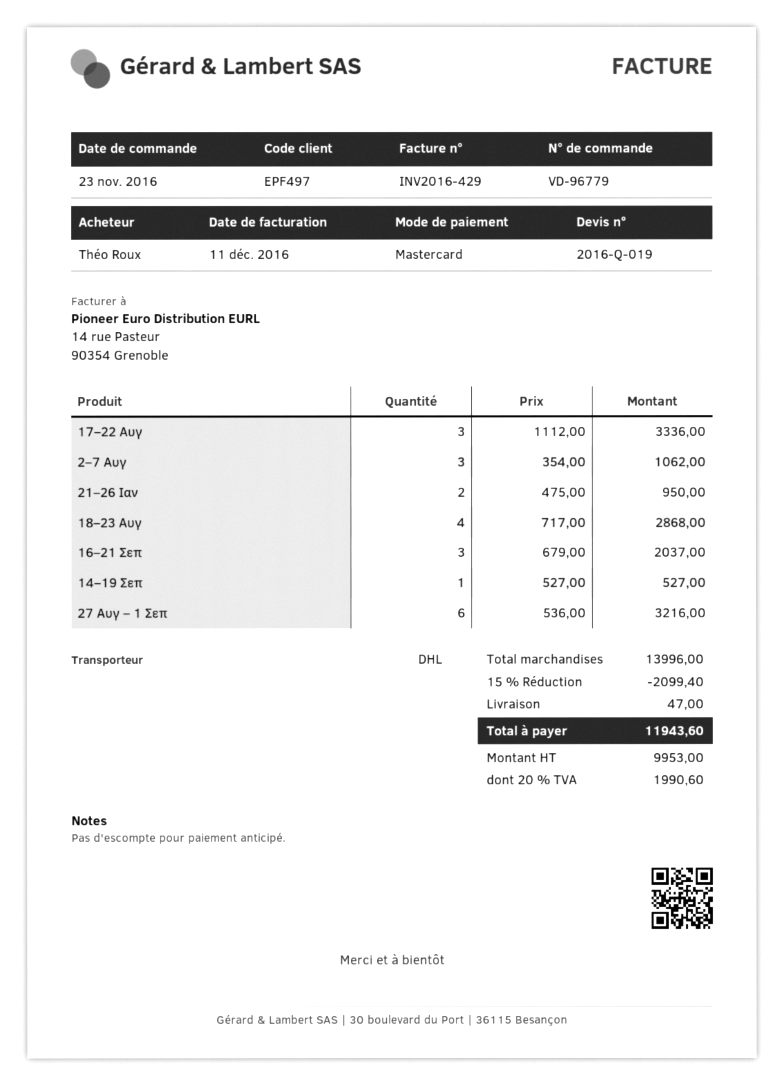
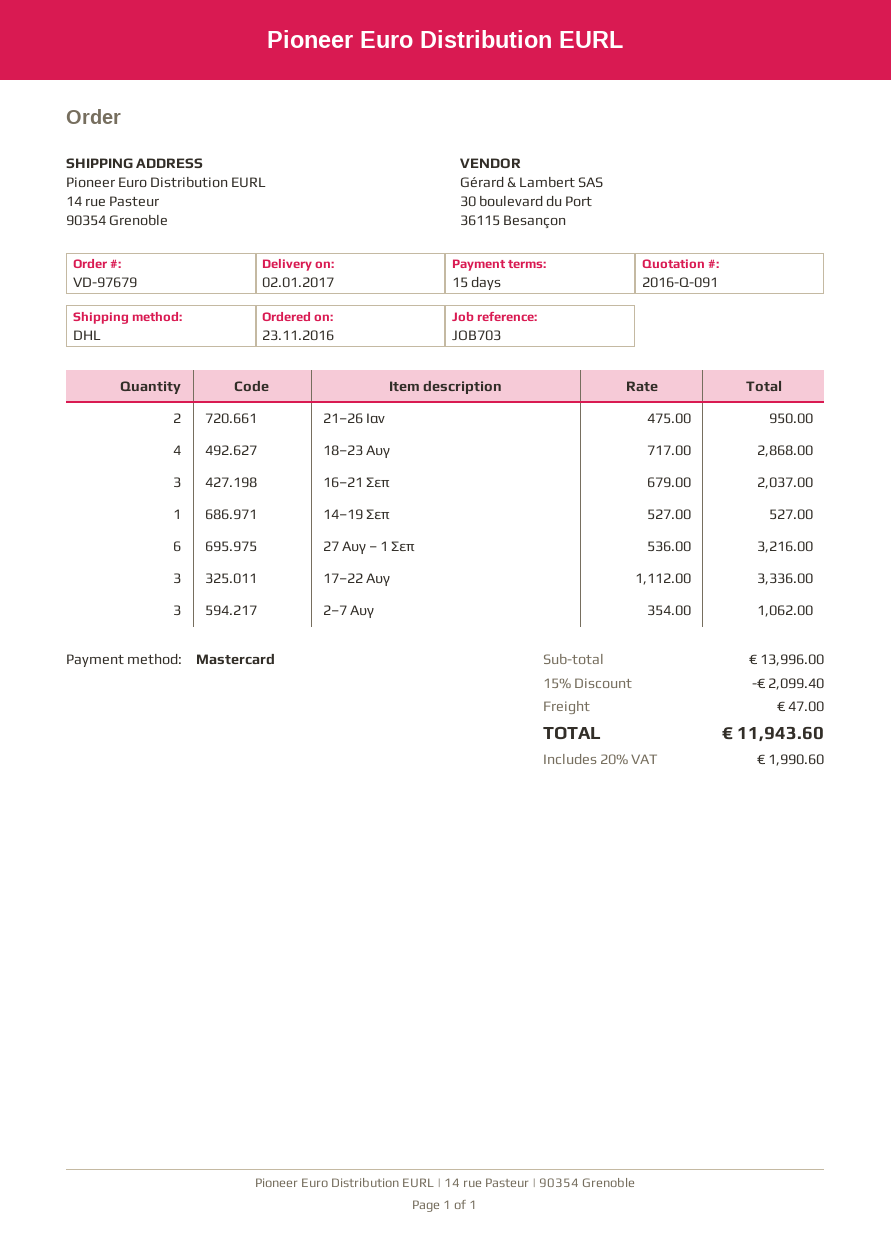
quote number: 2016-Q-019 -> 2016-Q-091
order number: VD-96779 -> VD-97679

